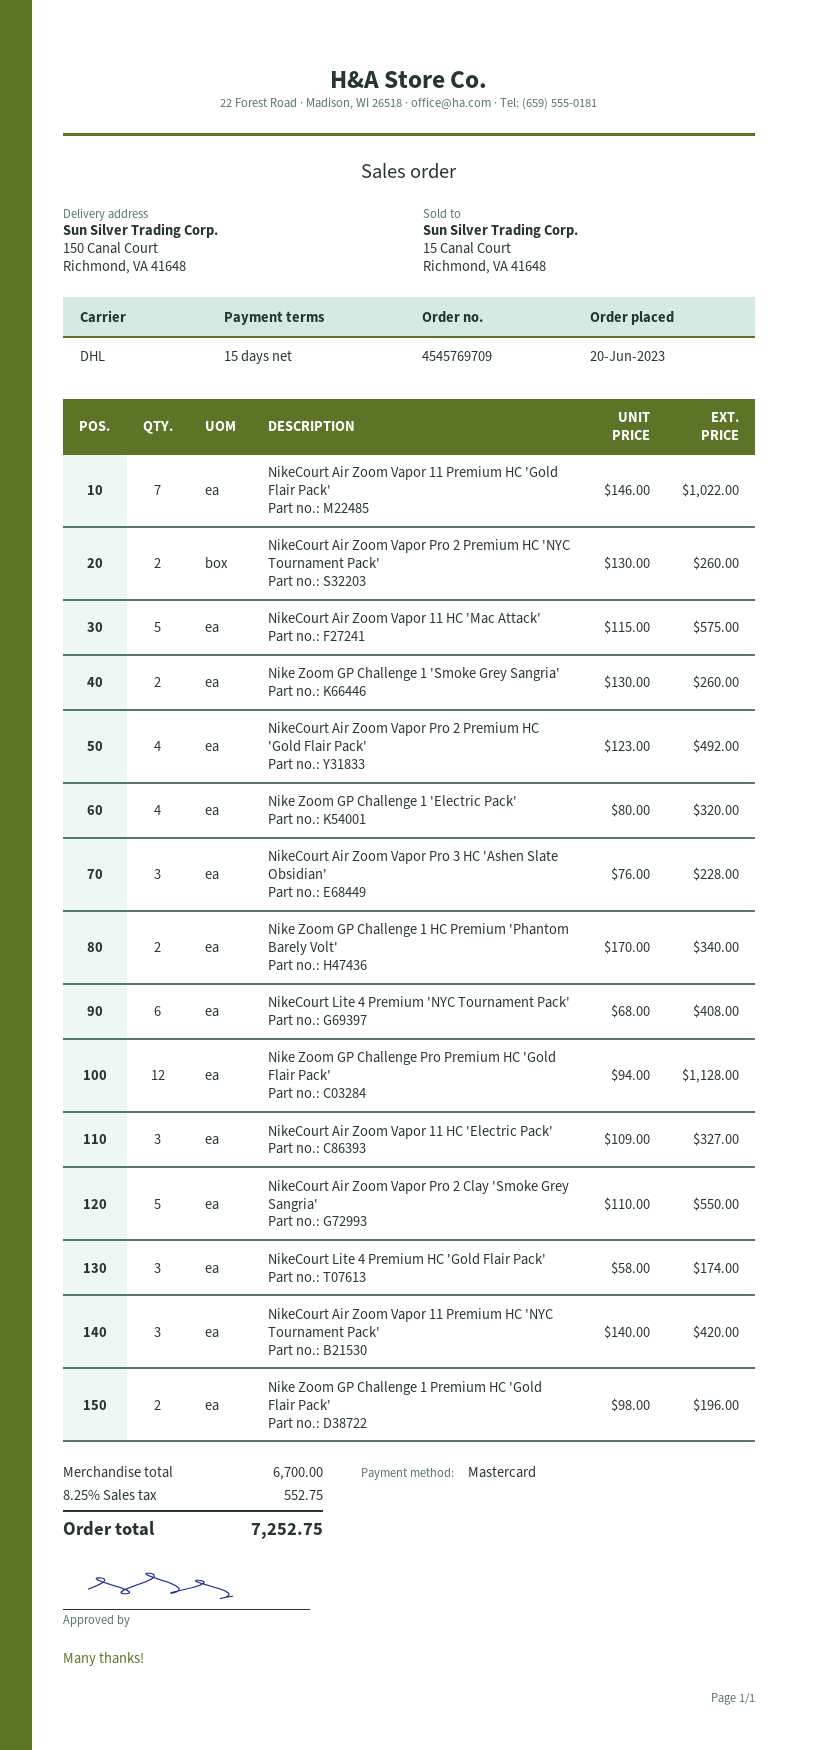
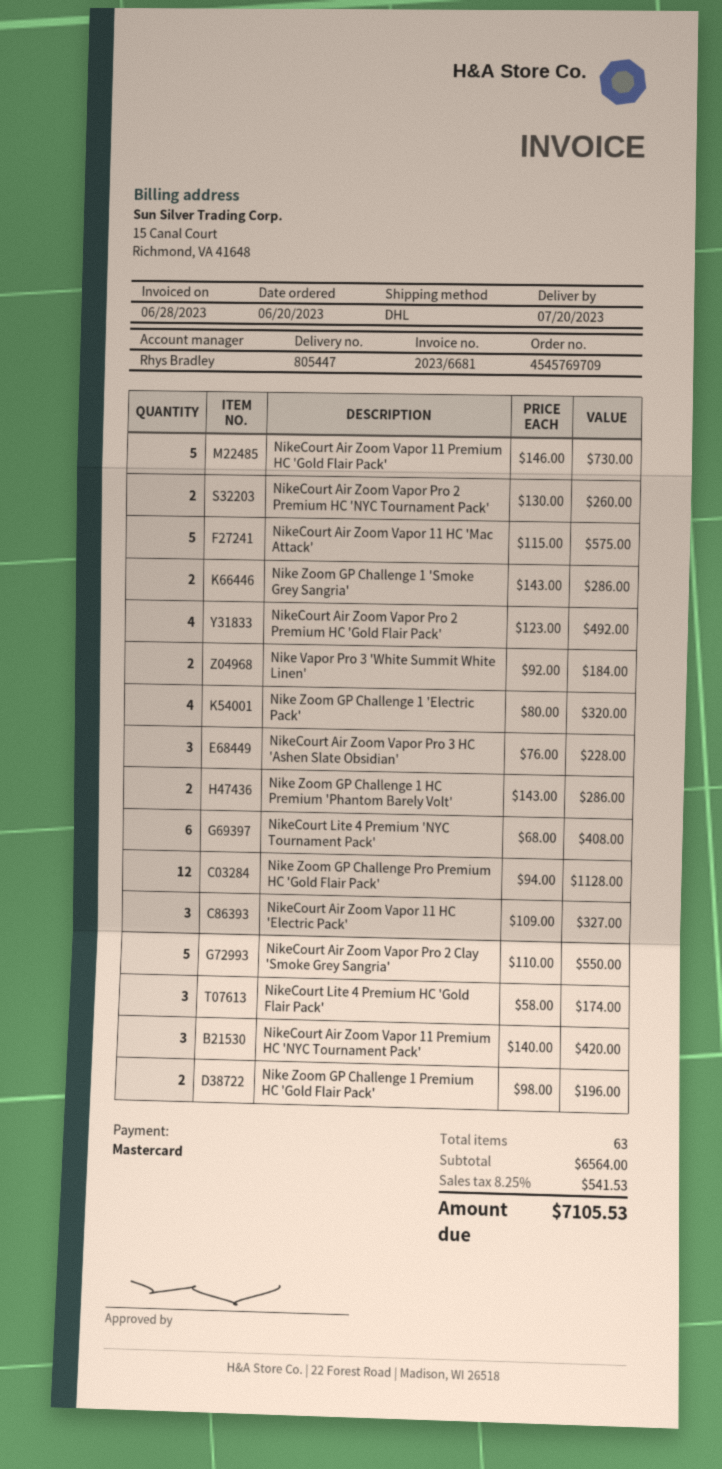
NikeCourt Air Zoom Vapor 11 Premium HC 'Gold Flair Pack': 7 x 146.00 = 1022.00 -> 5 x 146.00 = 730.00
Nike Zoom GP Challenge 1 'Smoke Grey Sangria': 2 x 130.00 = 260.00 -> 2 x 143.00 = 286.00
Nike Zoom GP Challenge 1 HC Premium 'Phantom Barely Volt': 2 x 170.00 = 340.00 -> 2 x 143.00 = 286.00
Nike Vapor Pro 3 'White Summit White Linen': none -> 2 x 92.00 = 184.00
subtotal: 6700.00 -> 6564.00
tax: 8.25% = 552.75 -> 8.25% = 541.53
total: 7252.75 -> 7105.53

